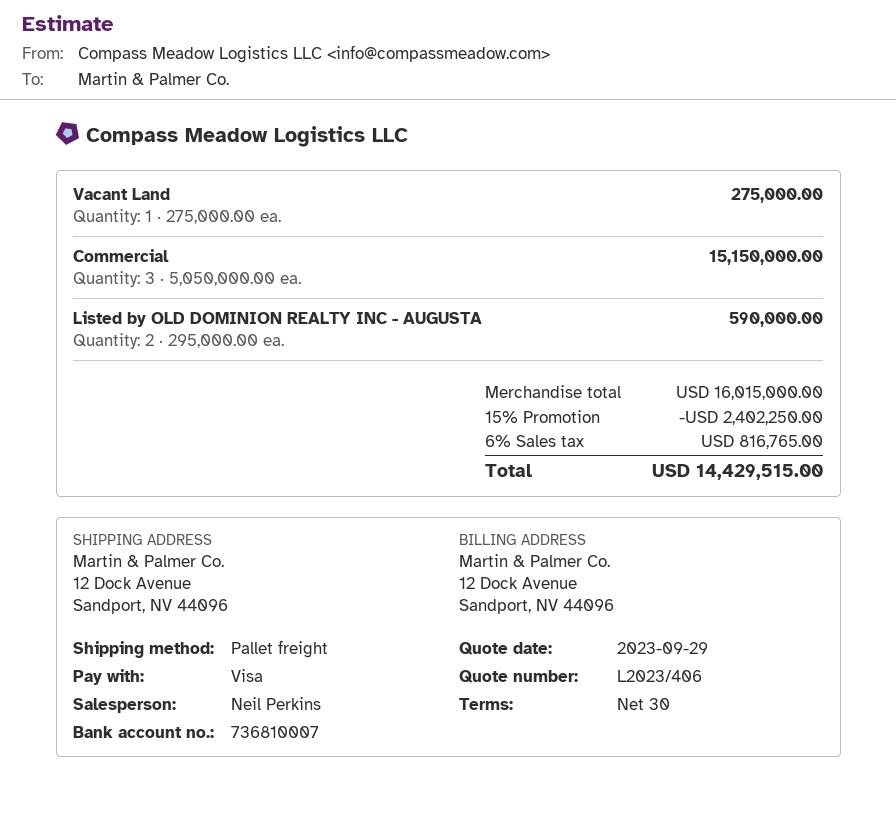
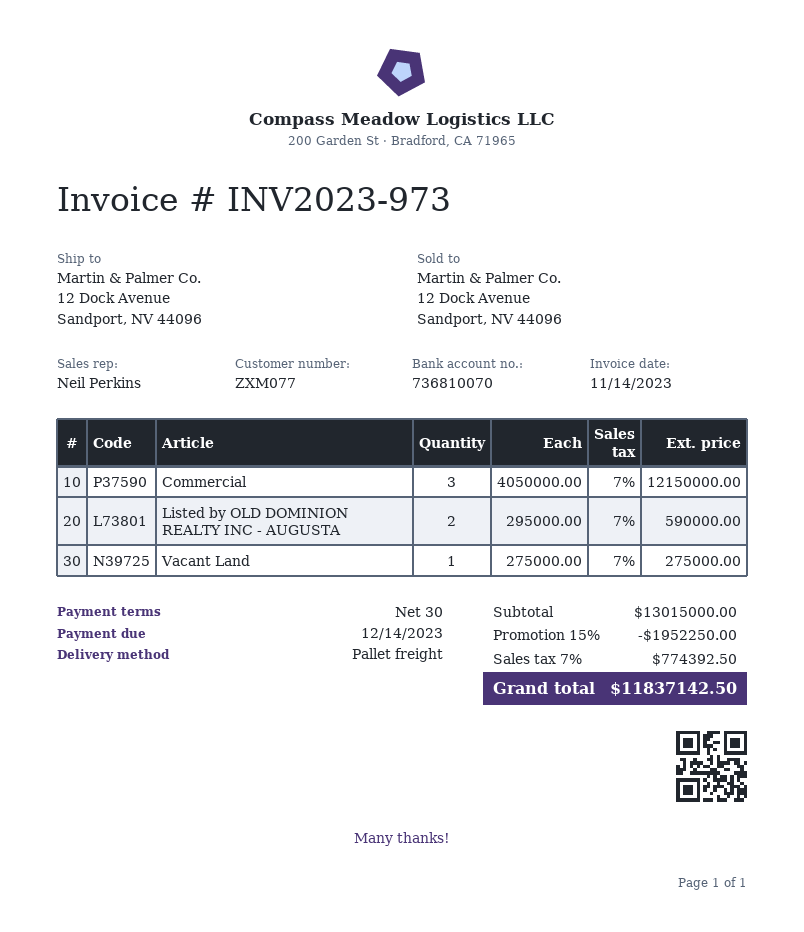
bank account: 736810007 -> 736810070
Commercial: 3 x 5050000.00 = 15150000.00 -> 3 x 4050000.00 = 12150000.00
subtotal: 16015000.00 -> 13015000.00
discount: 15% = 2402250.00 -> 15% = 1952250.00
tax: 6% = 816765.00 -> 7% = 774392.50
total: 14429515.00 -> 11837142.50

